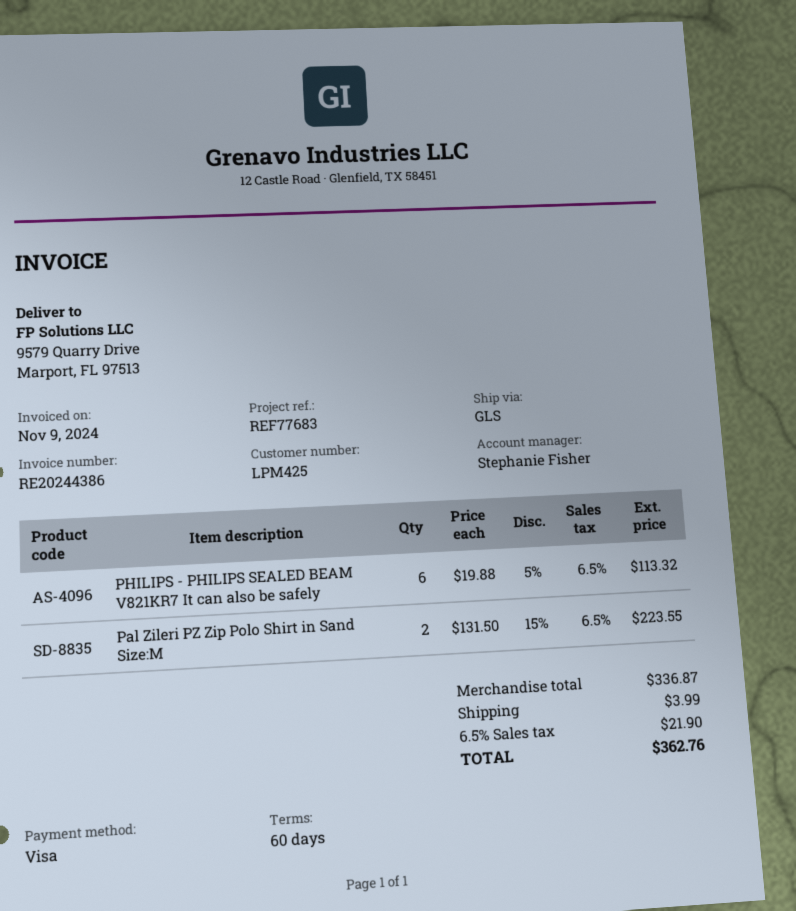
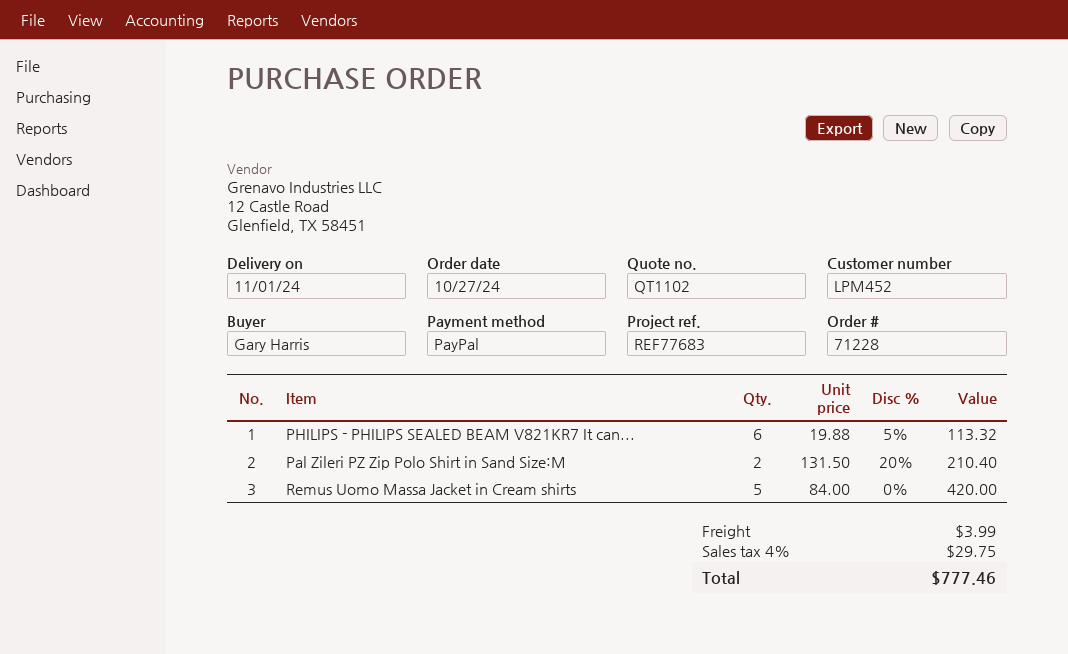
customer number: LPM425 -> LPM452
payment method: Visa -> PayPal
Pal Zileri PZ Zip Polo Shirt in Sand Size:M: 2 x 131.50 - 15% = 223.55 -> 2 x 131.50 - 20% = 210.40
Remus Uomo Massa Jacket in Cream shirts: none -> 5 x 84.00 = 420.00
tax: 6.5% = 21.90 -> 4% = 29.75
total: 362.76 -> 777.46

